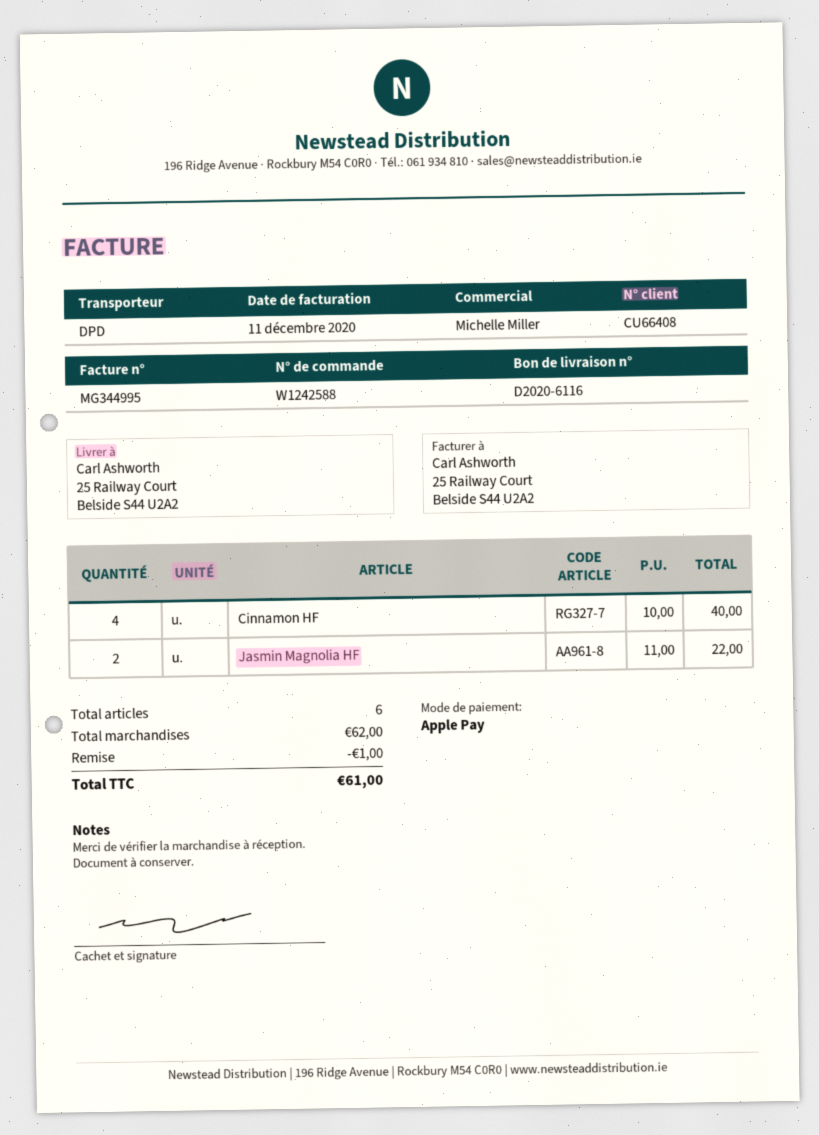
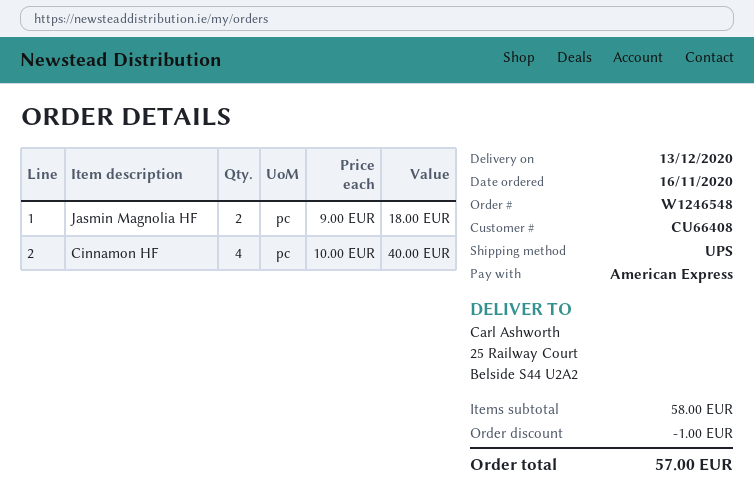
order number: W1242588 -> W1246548
payment method: Apple Pay -> American Express
shipping method: DPD -> UPS
Jasmin Magnolia HF: 2 x 11.00 = 22.00 -> 2 x 9.00 = 18.00
subtotal: 62.00 -> 58.00
total: 61.00 -> 57.00

